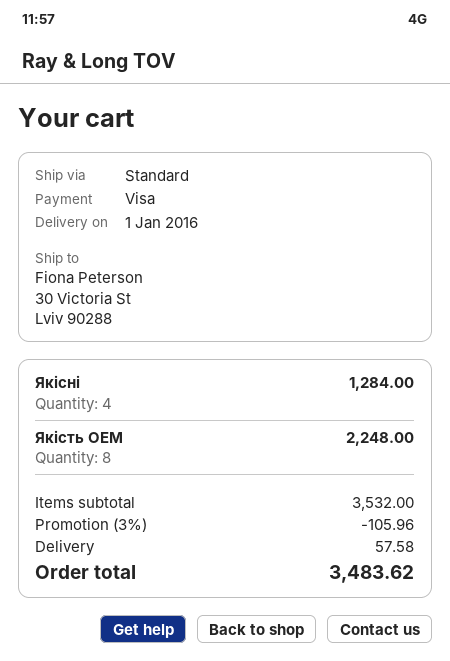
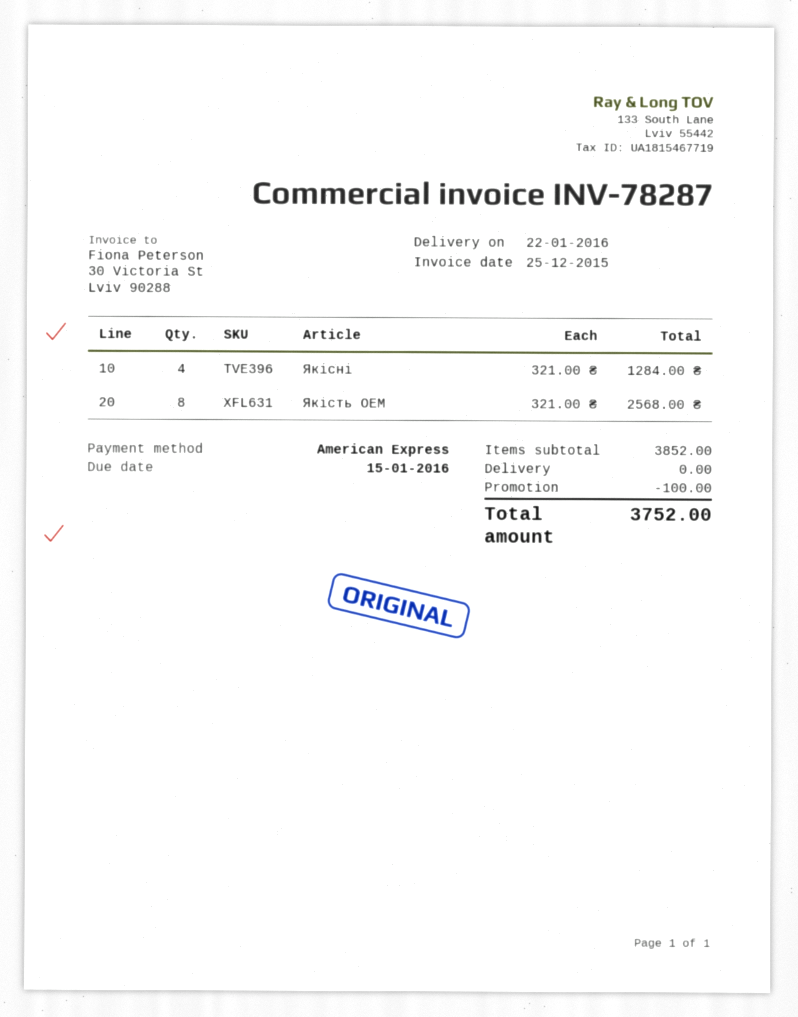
delivery date: 2016-01-01 -> 2016-01-22
payment method: Visa -> American Express
Якість OEM: 8 for 2248.00 -> 8 for 2568.00
subtotal: 3532.00 -> 3852.00
discount: 105.96 -> 100.00
shipping: 57.58 -> 0.00
total: 3483.62 -> 3752.00

